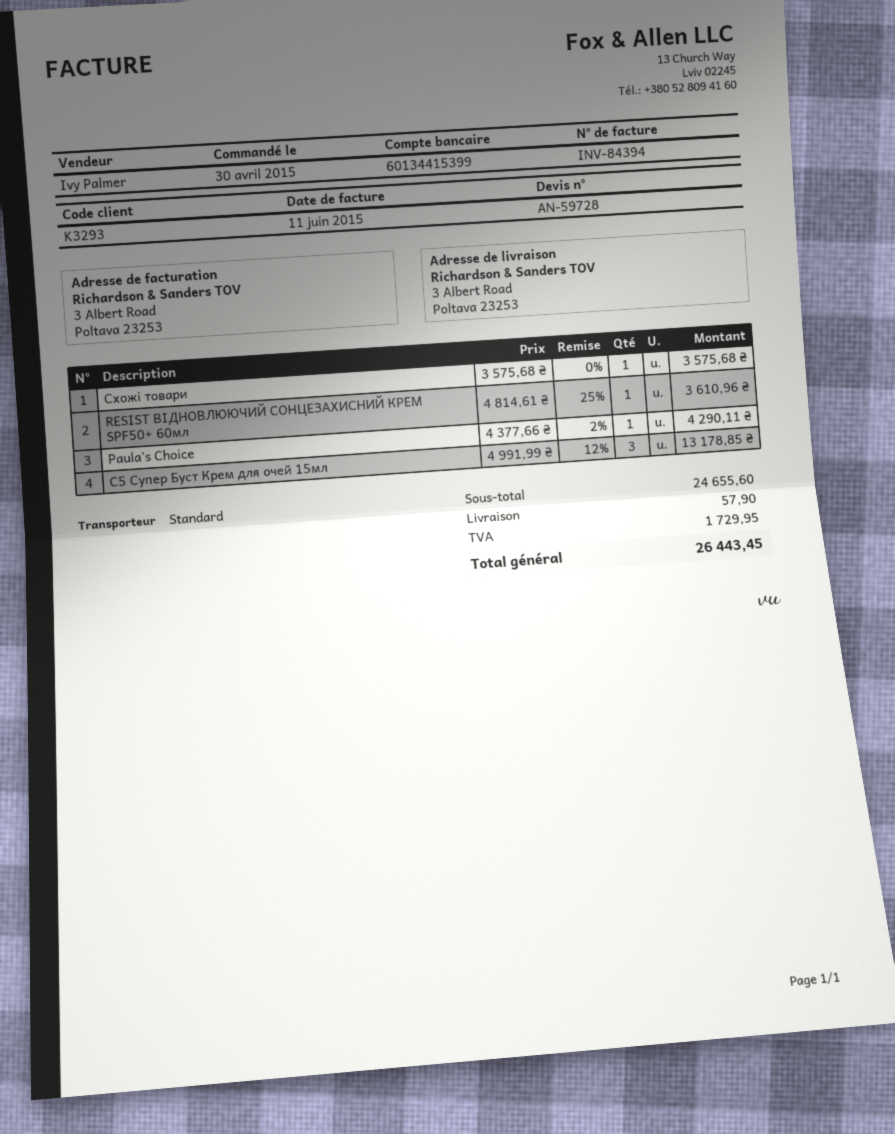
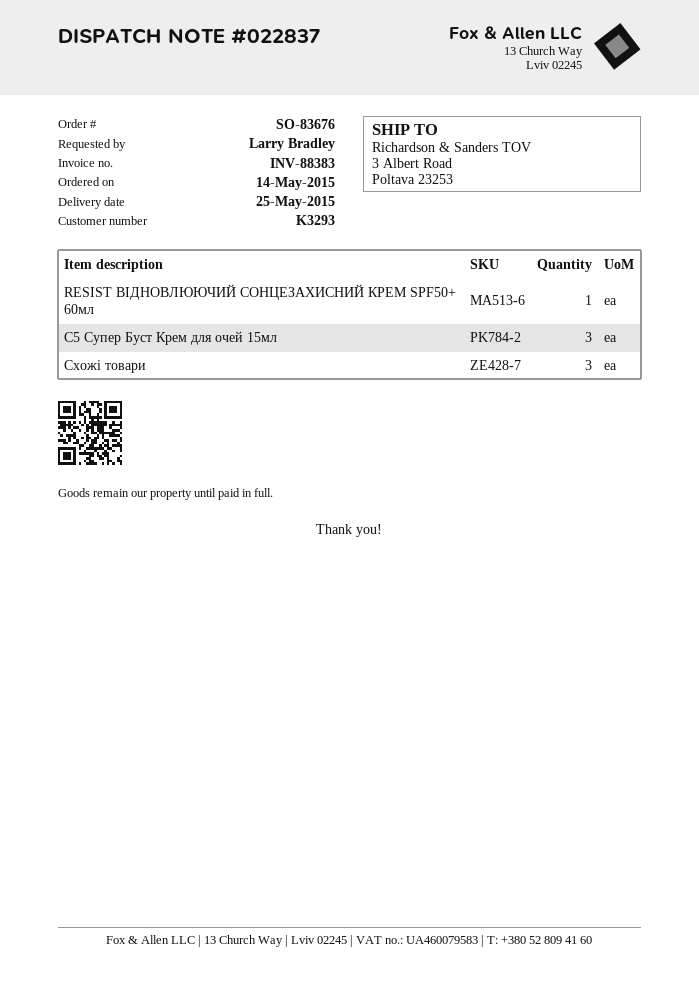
order date: 2015-04-30 -> 2015-05-14
invoice number: INV-84394 -> INV-88383
Схожі товари: 1 -> 3
Paula's Choice: 1 -> none

